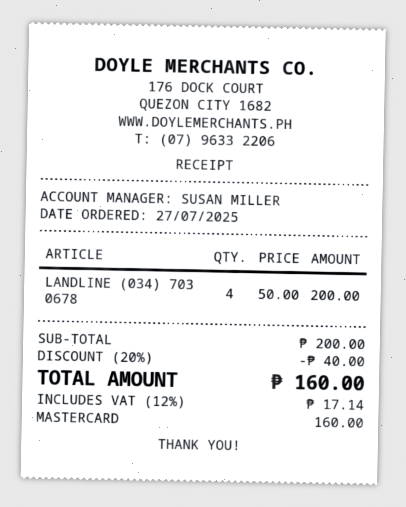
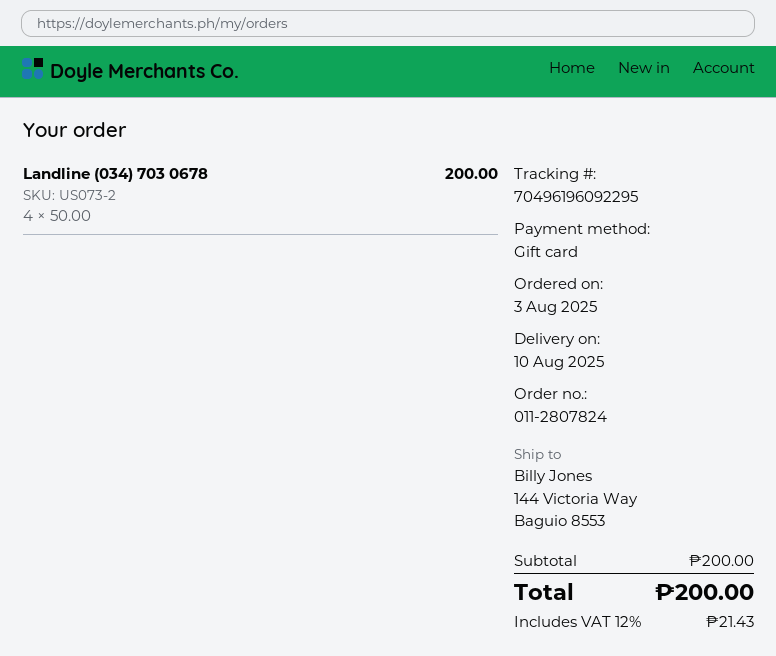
order date: 2025-07-27 -> 2025-08-03
payment method: Mastercard -> gift card
discount: 20% = 40.00 -> none
tax: 12% = 17.14 -> 12% = 21.43
total: 160.00 -> 200.00

